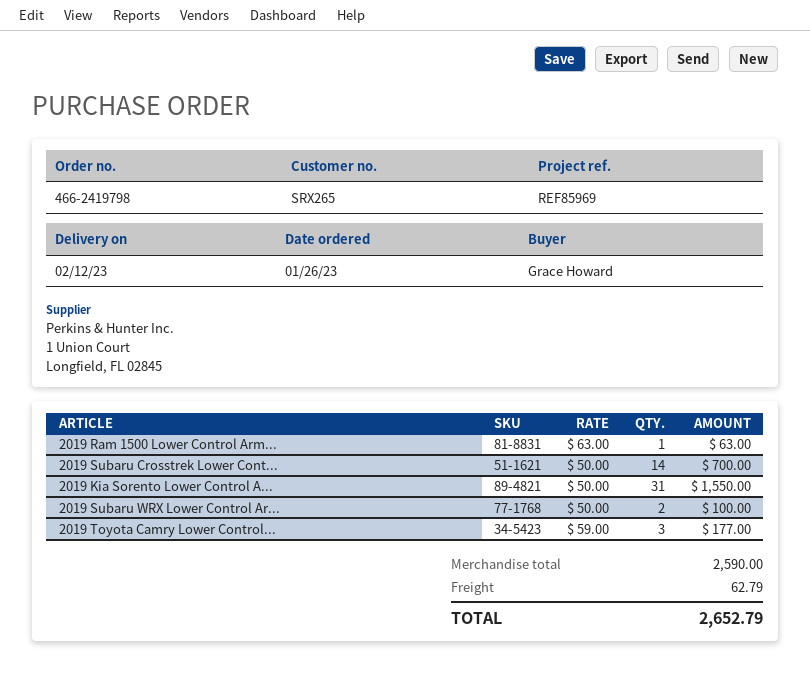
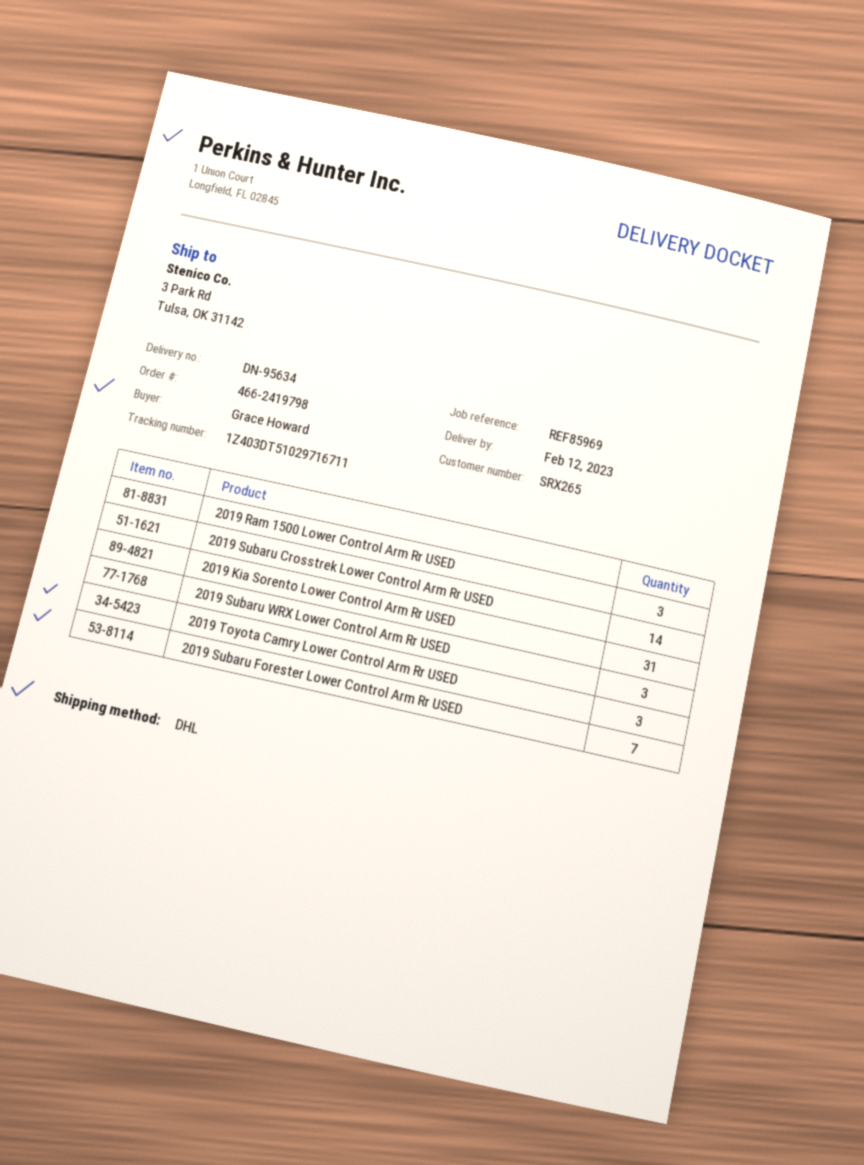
2019 Ram 1500 Lower Control Arm...: 1 -> 3
2019 Subaru WRX Lower Control Ar...: 2 -> 3
2019 Subaru Forester Lower Control Arm Rr USED: none -> 7

